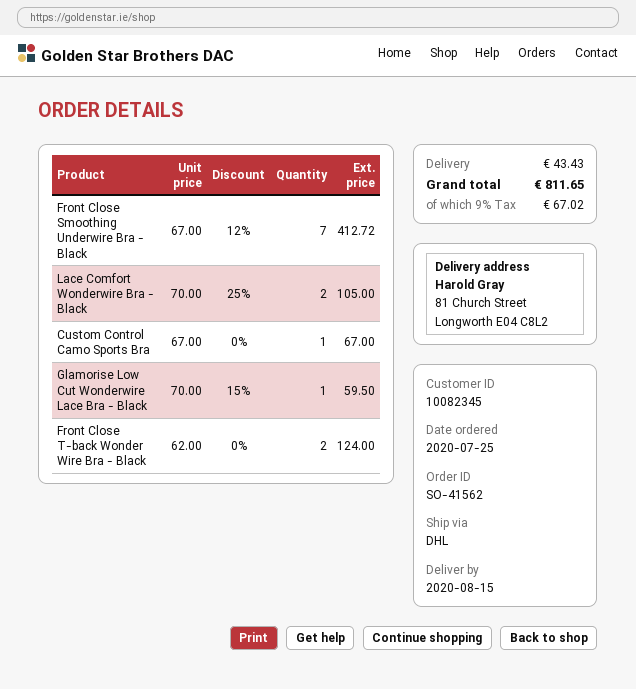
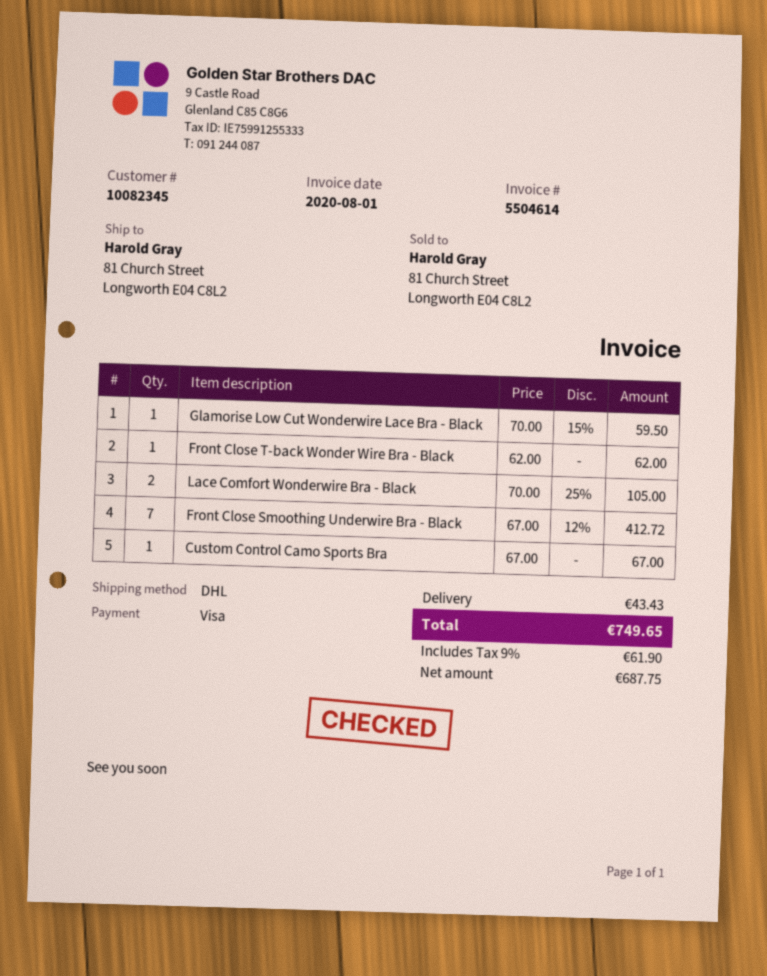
Front Close T-back Wonder Wire Bra - Black: 2 x 62.00 = 124.00 -> 1 x 62.00 = 62.00
tax: 9% = 67.02 -> 9% = 61.90
total: 811.65 -> 749.65

